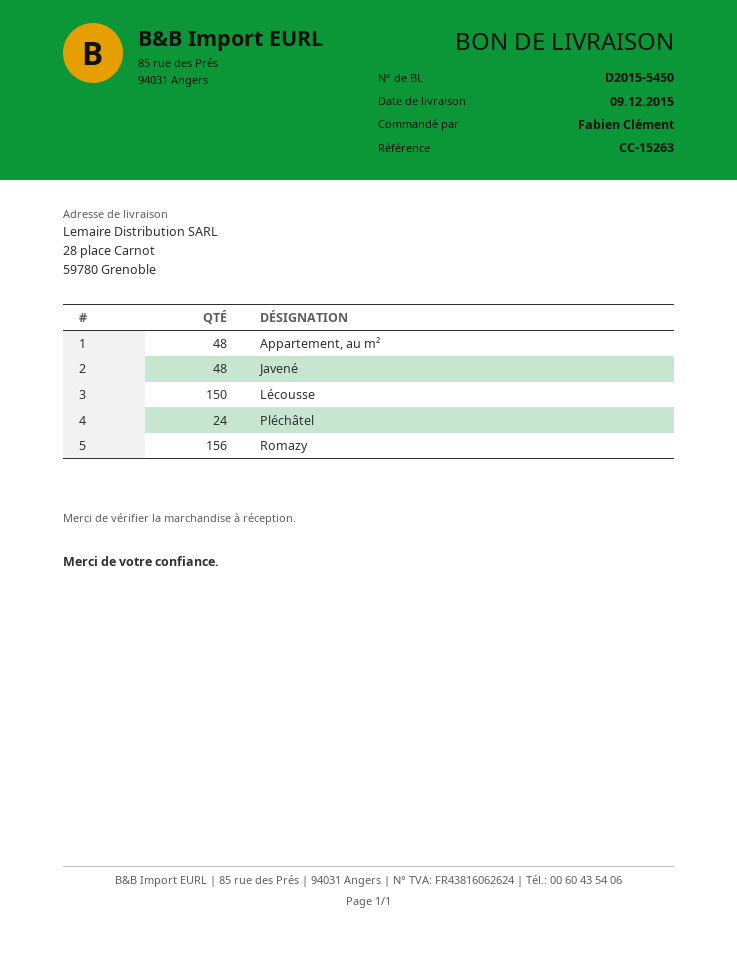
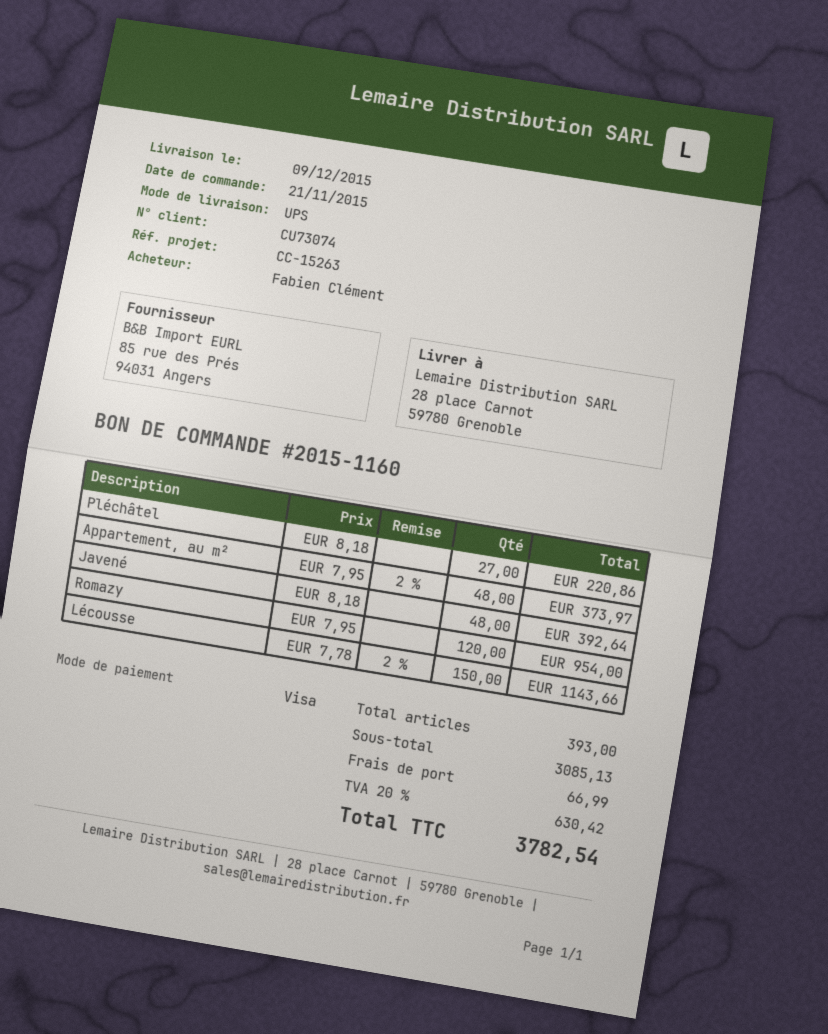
Pléchâtel: 24 -> 27
Romazy: 156 -> 120

